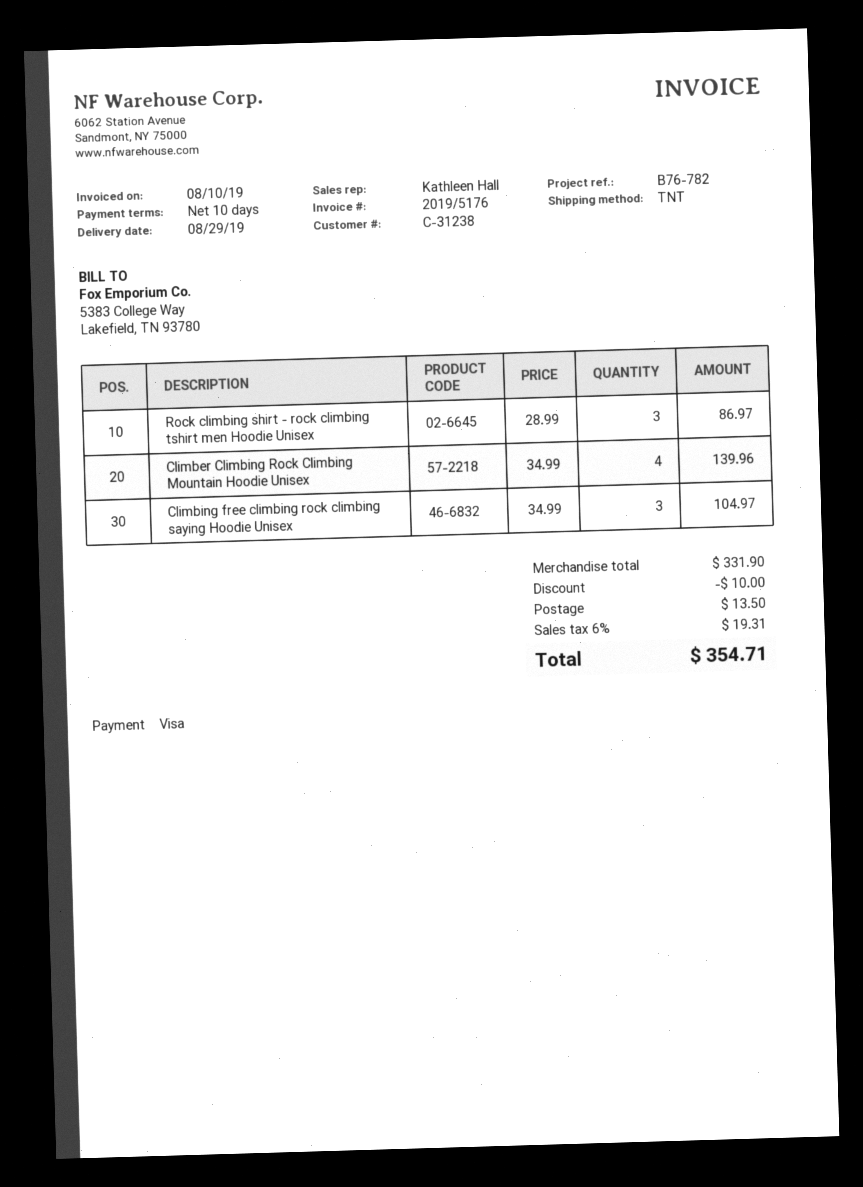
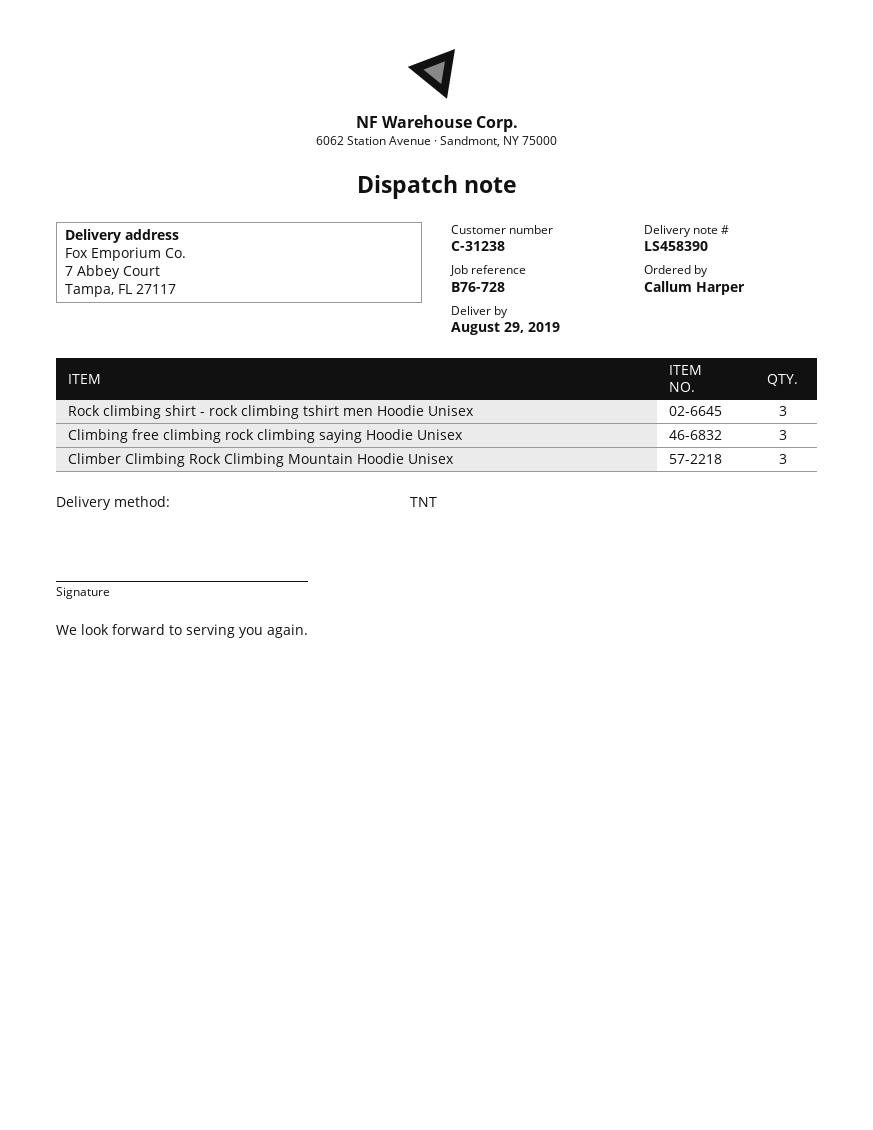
reference: B76-782 -> B76-728
Climber Climbing Rock Climbing Mountain Hoodie Unisex: 4 -> 3

